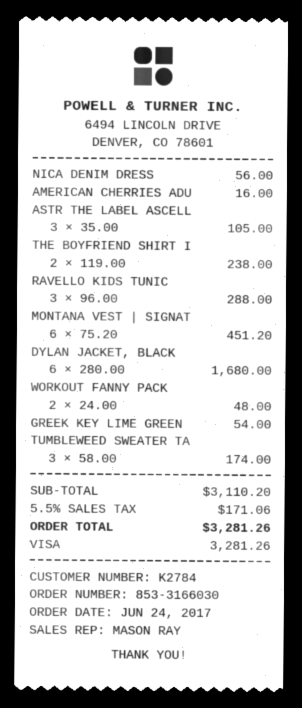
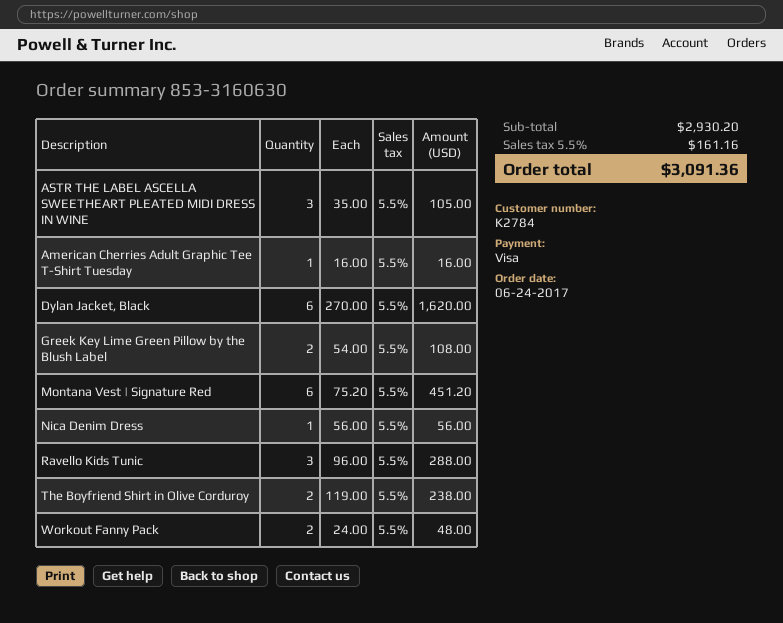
order number: 853-3166030 -> 853-3160630
DYLAN JACKET, BLACK: 6 x 280.00 = 1680.00 -> 6 x 270.00 = 1620.00
GREEK KEY LIME GREEN: 1 x 54.00 = 54.00 -> 2 x 54.00 = 108.00
TUMBLEWEED SWEATER TA: 3 x 58.00 = 174.00 -> none
subtotal: 3110.20 -> 2930.20
tax: 5.5% = 171.06 -> 5.5% = 161.16
total: 3281.26 -> 3091.36

